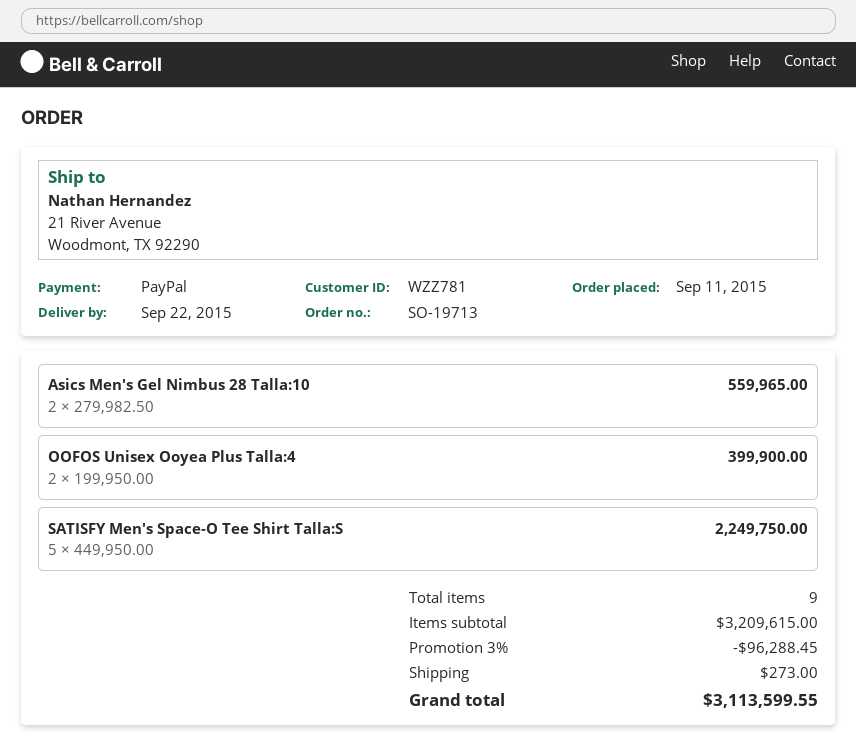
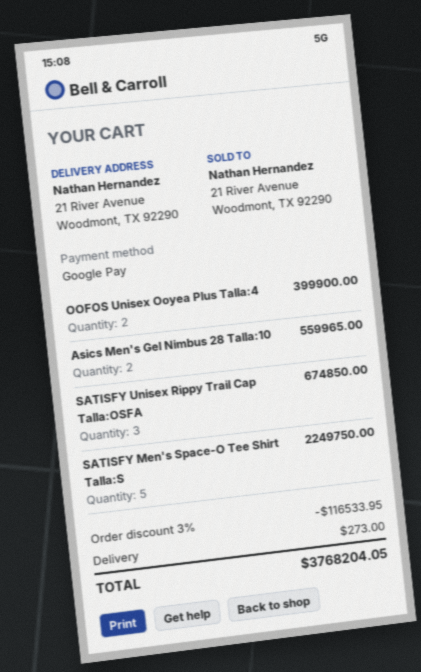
payment method: PayPal -> Google Pay
SATISFY Unisex Rippy Trail Cap Talla:OSFA: none -> 3 for 674850.00
discount: 3% = 96288.45 -> 3% = 116533.95
total: 3113599.55 -> 3768204.05

